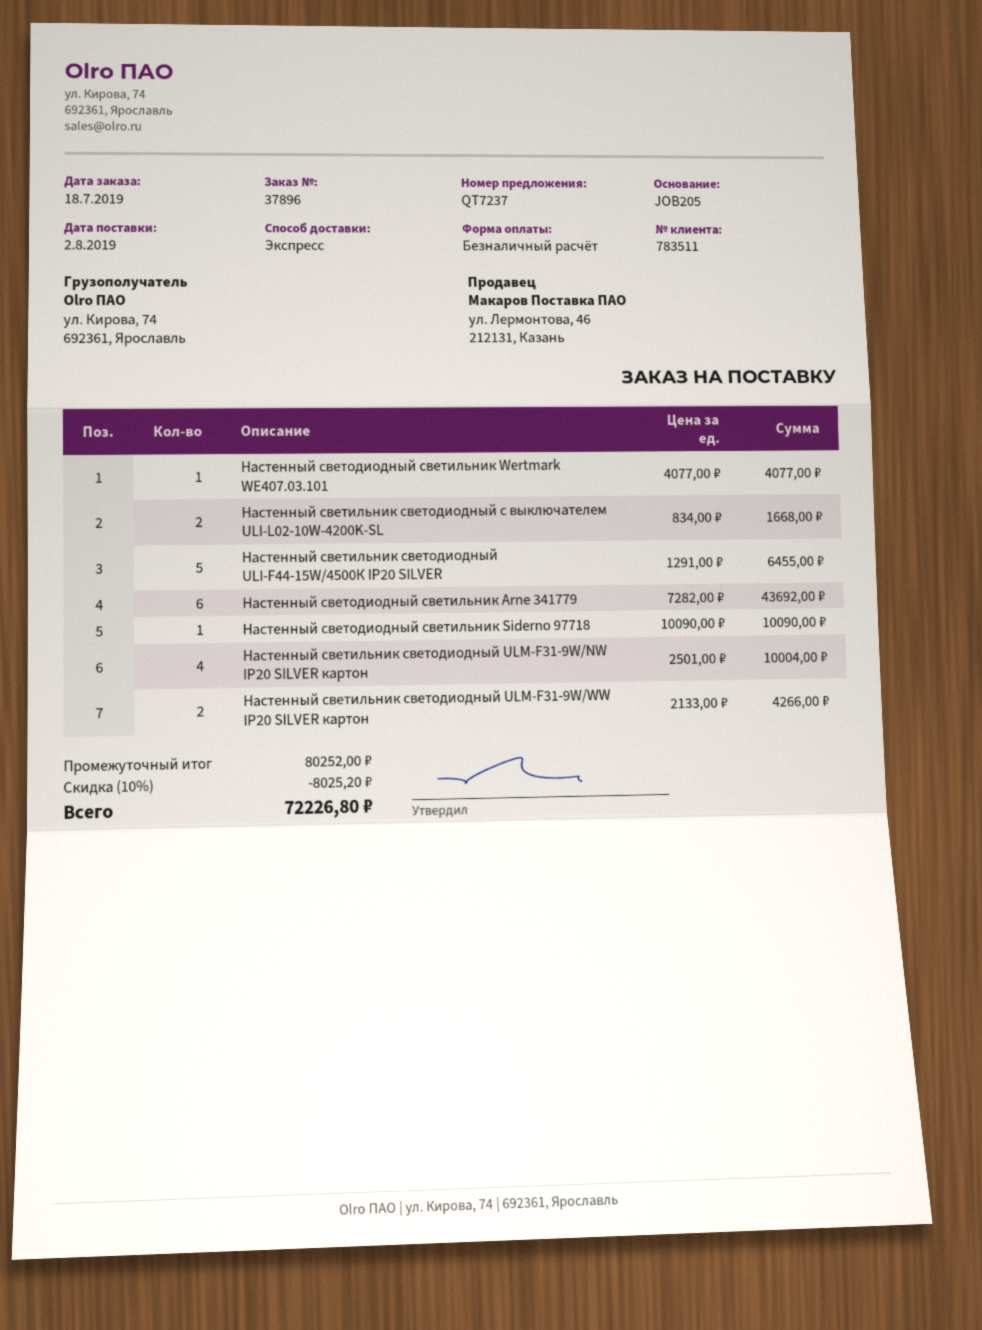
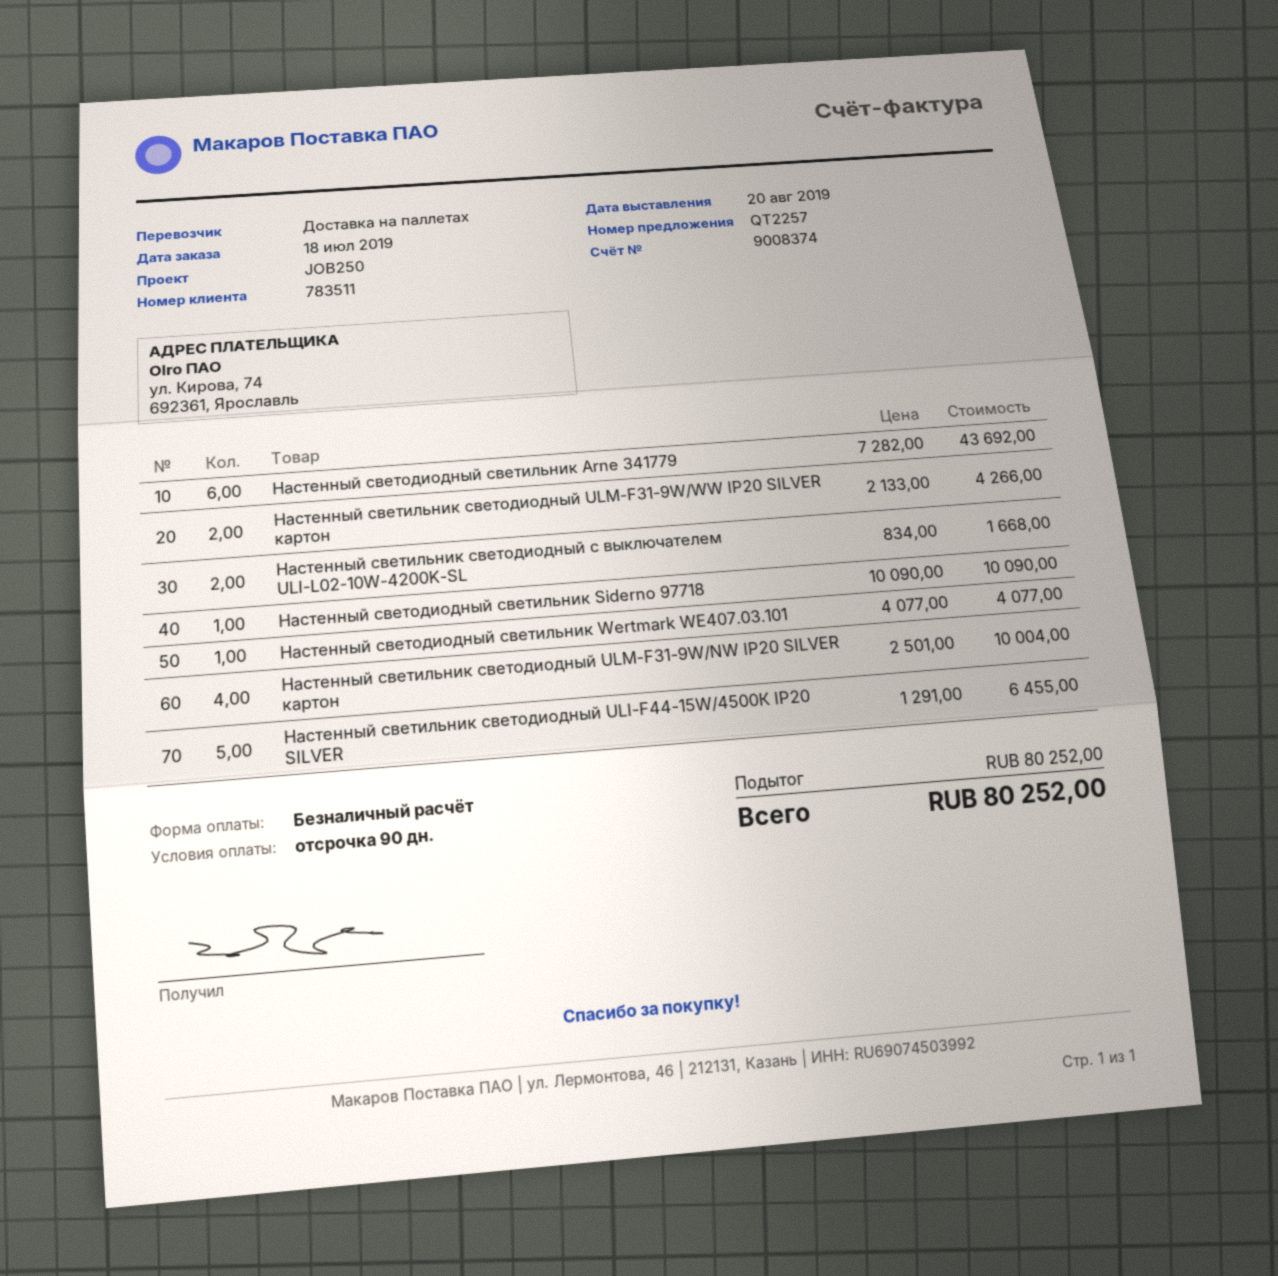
quote number: QT7237 -> QT2257
reference: JOB205 -> JOB250
shipping method: express -> pallet freight
discount: 10% = 8025.20 -> none
total: 72226.80 -> 80252.00

